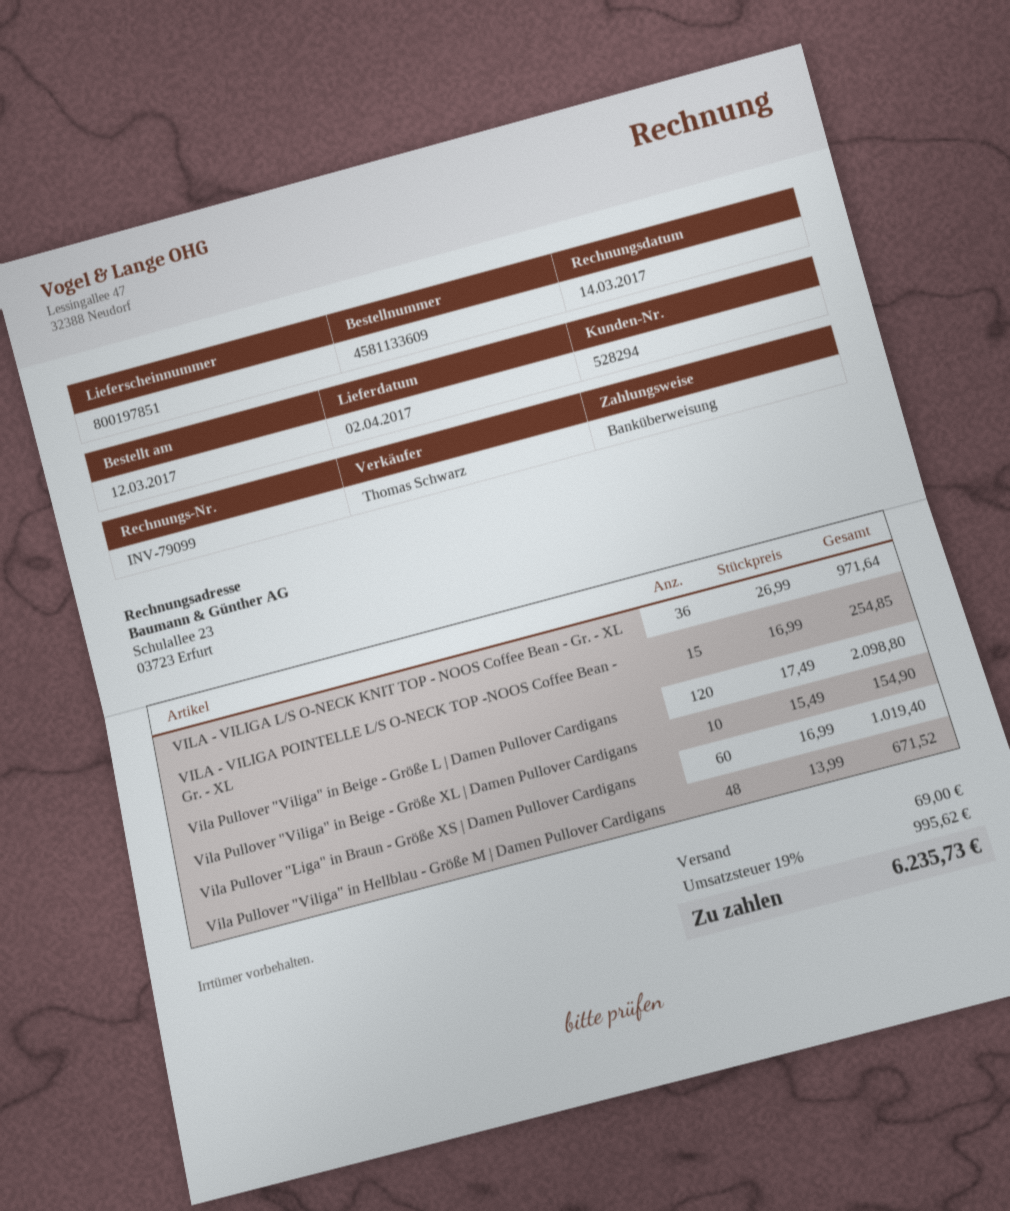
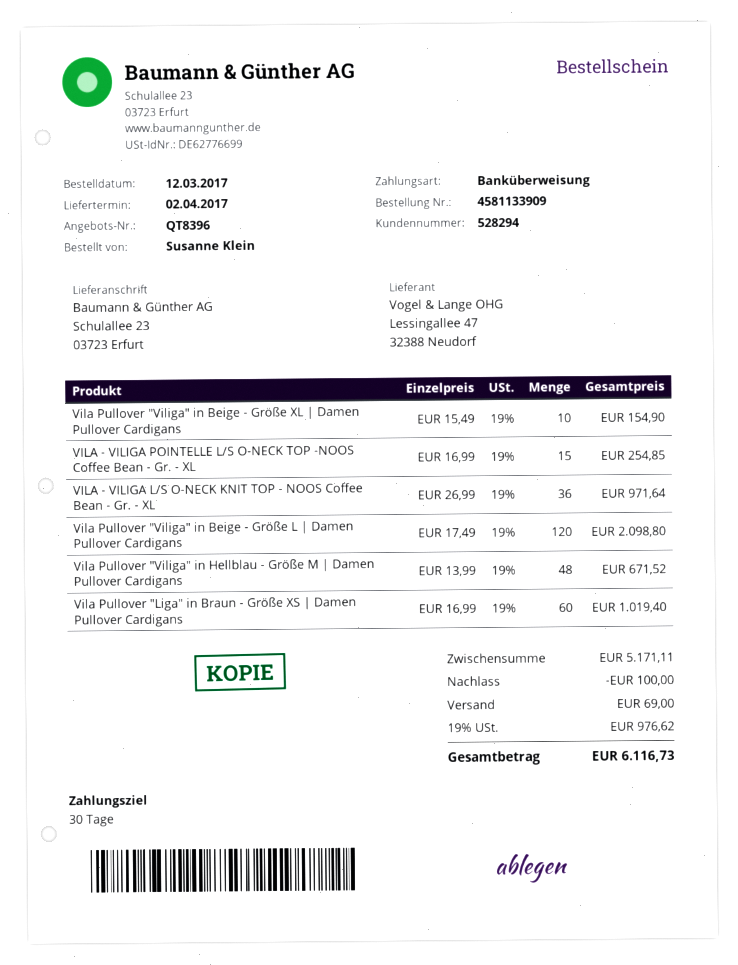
order number: 4581133609 -> 4581133909
discount: none -> 100.00
tax: 19% = 995.62 -> 19% = 976.62
total: 6235.73 -> 6116.73

